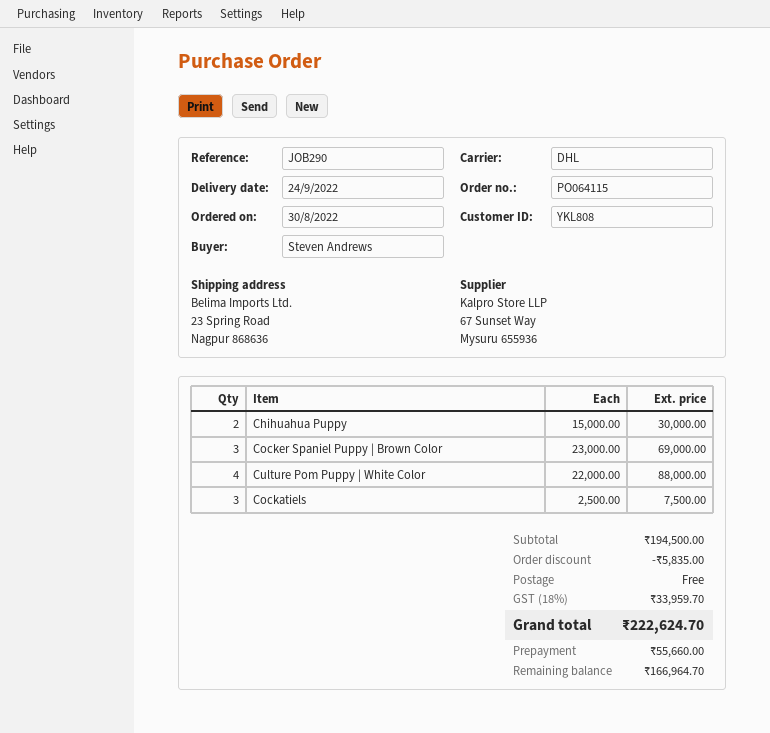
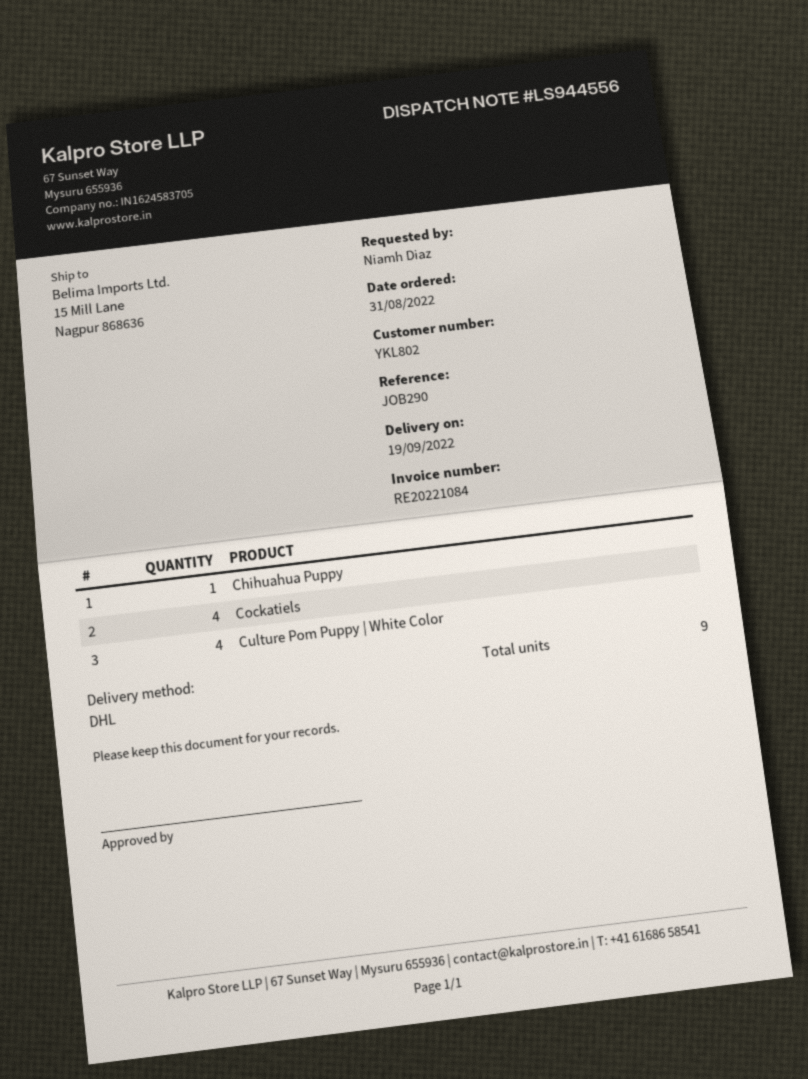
order date: 2022-08-30 -> 2022-08-31
delivery date: 2022-09-24 -> 2022-09-19
customer number: YKL808 -> YKL802
ordered by: Steven Andrews -> Niamh Diaz
ship to: 23 Spring Road, Nagpur 868636 -> 15 Mill Lane, Nagpur 868636
Chihuahua Puppy: 2 -> 1
Cocker Spaniel Puppy | Brown Color: 3 -> none
Cockatiels: 3 -> 4

